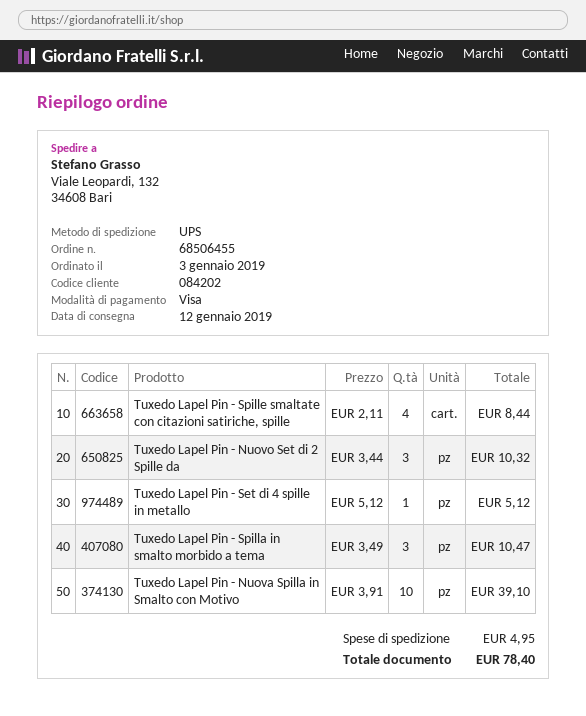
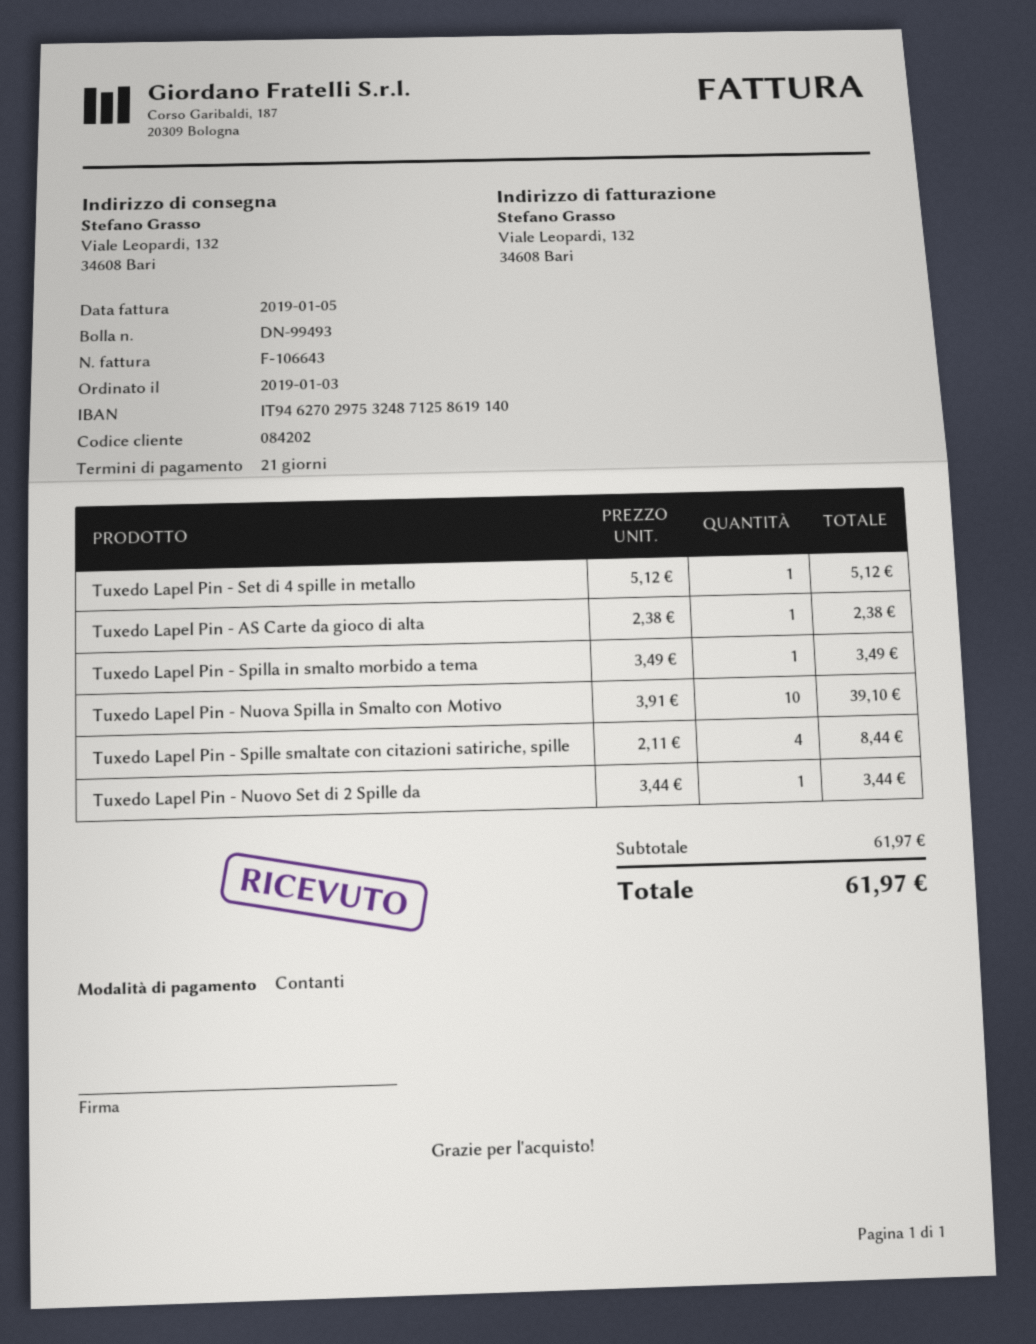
payment method: Visa -> cash
Tuxedo Lapel Pin - Nuovo Set di 2 Spille da: 3 x 3.44 = 10.32 -> 1 x 3.44 = 3.44
Tuxedo Lapel Pin - Spilla in smalto morbido a tema: 3 x 3.49 = 10.47 -> 1 x 3.49 = 3.49
Tuxedo Lapel Pin - AS Carte da gioco di alta: none -> 1 x 2.38 = 2.38
shipping: 4.95 -> none
total: 78.40 -> 61.97

